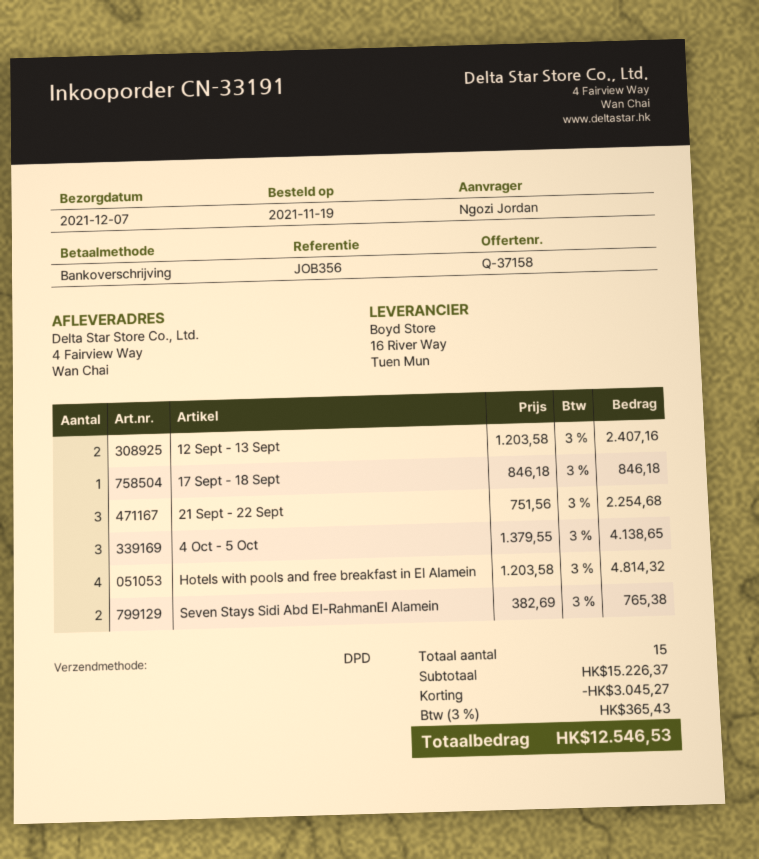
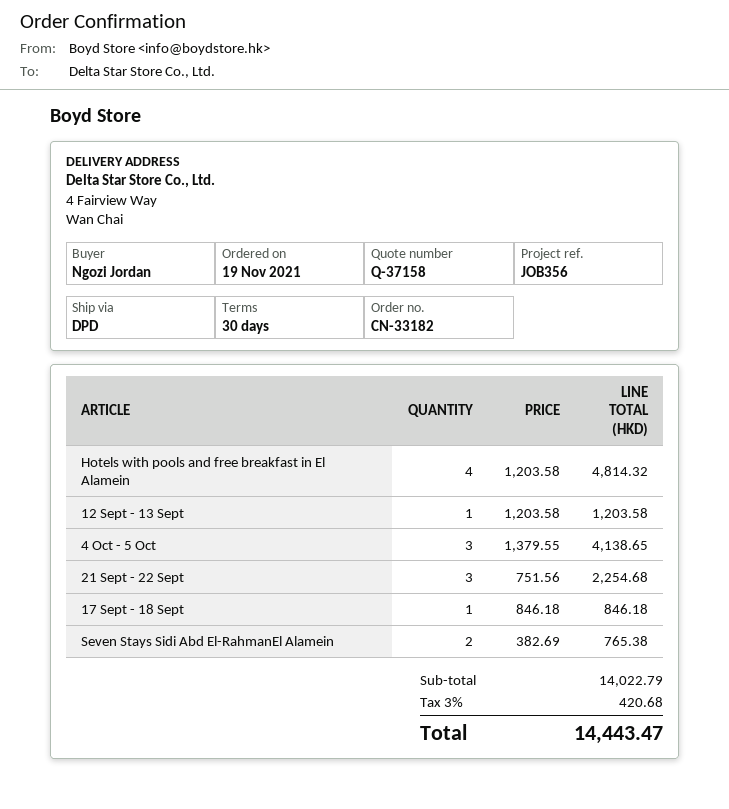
order number: CN-33191 -> CN-33182
12 Sept - 13 Sept: 2 x 1203.58 = 2407.16 -> 1 x 1203.58 = 1203.58
subtotal: 15226.37 -> 14022.79
discount: 3045.27 -> none
tax: 3% = 365.43 -> 3% = 420.68
total: 12546.53 -> 14443.47

